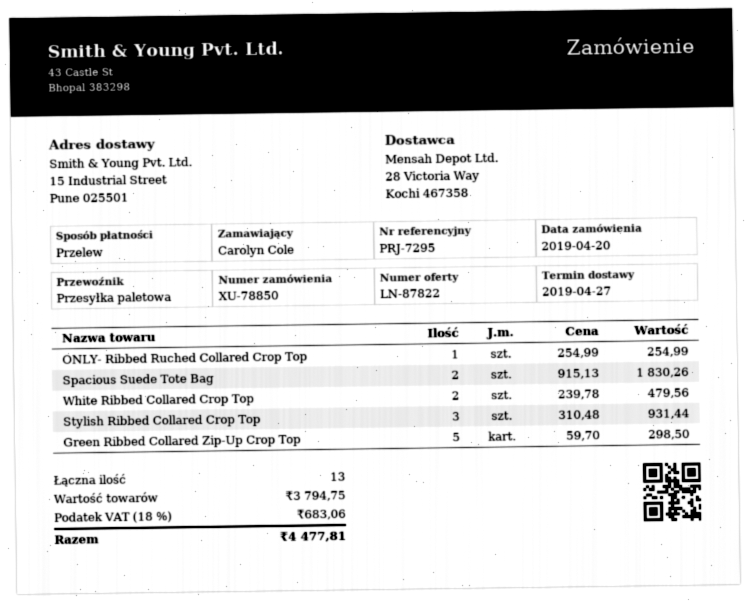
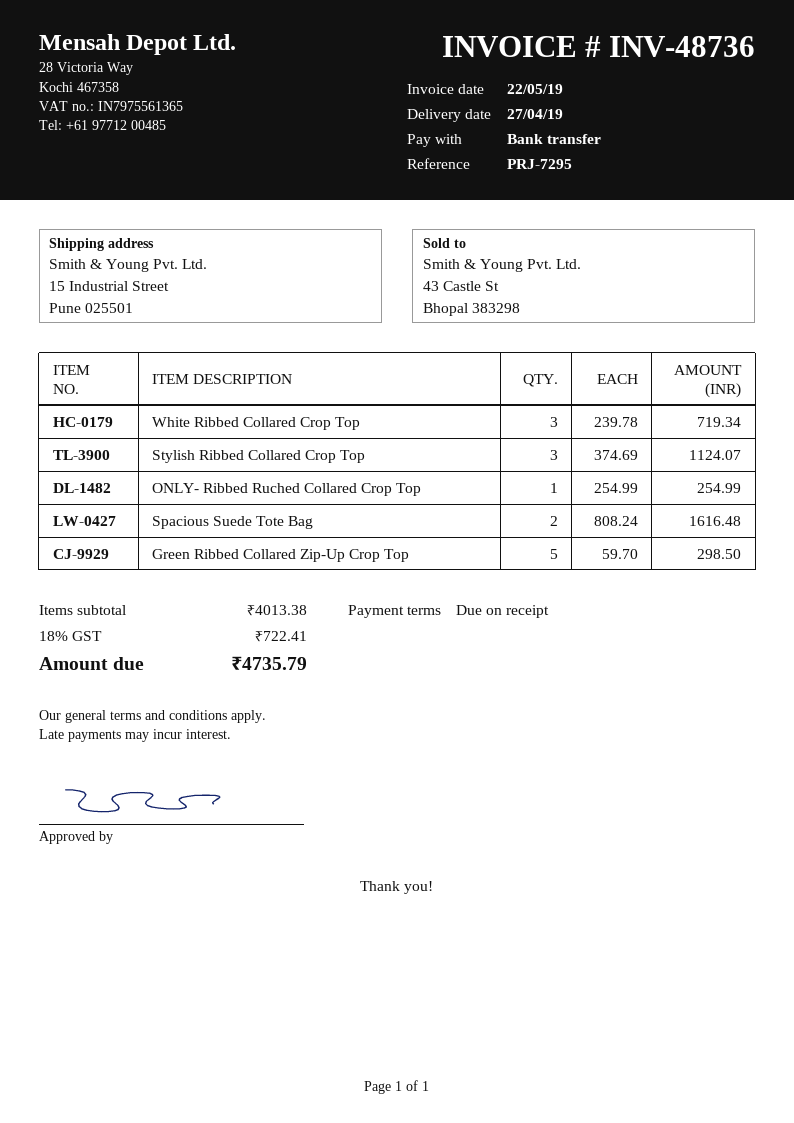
Spacious Suede Tote Bag: 2 x 915.13 = 1830.26 -> 2 x 808.24 = 1616.48
White Ribbed Collared Crop Top: 2 x 239.78 = 479.56 -> 3 x 239.78 = 719.34
Stylish Ribbed Collared Crop Top: 3 x 310.48 = 931.44 -> 3 x 374.69 = 1124.07
subtotal: 3794.75 -> 4013.38
tax: 18% = 683.06 -> 18% = 722.41
total: 4477.81 -> 4735.79

